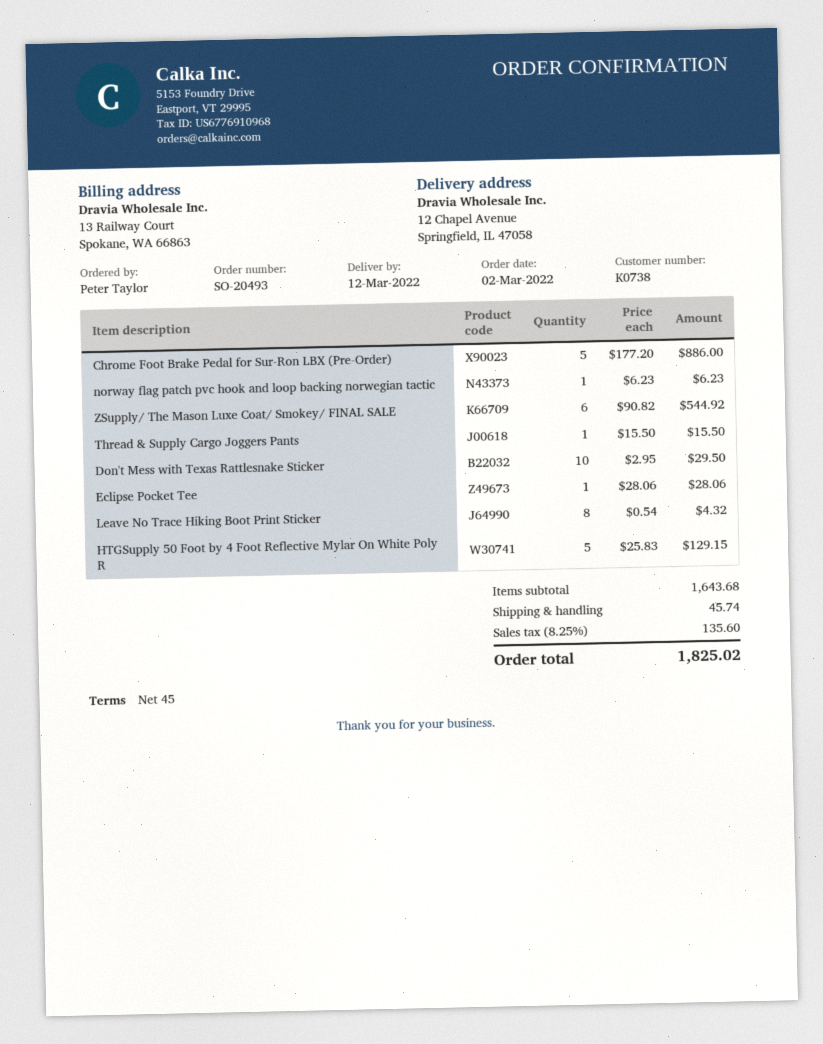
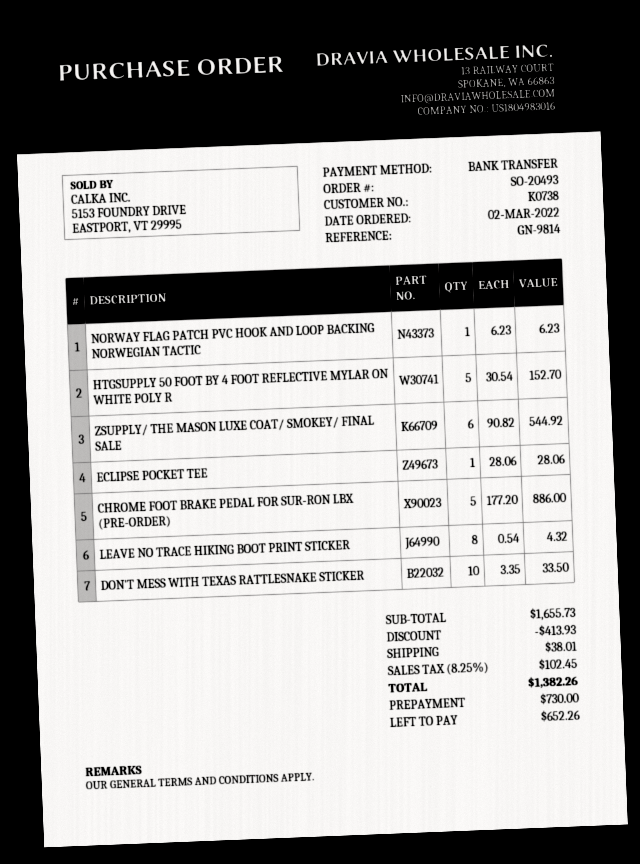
Thread & Supply Cargo Joggers Pants: 1 x 15.50 = 15.50 -> none
Don't Mess with Texas Rattlesnake Sticker: 10 x 2.95 = 29.50 -> 10 x 3.35 = 33.50
HTGSupply 50 Foot by 4 Foot Reflective Mylar On White Poly R: 5 x 25.83 = 129.15 -> 5 x 30.54 = 152.70
subtotal: 1643.68 -> 1655.73
discount: none -> 413.93
shipping: 45.74 -> 38.01
tax: 8.25% = 135.60 -> 8.25% = 102.45
total: 1825.02 -> 1382.26

